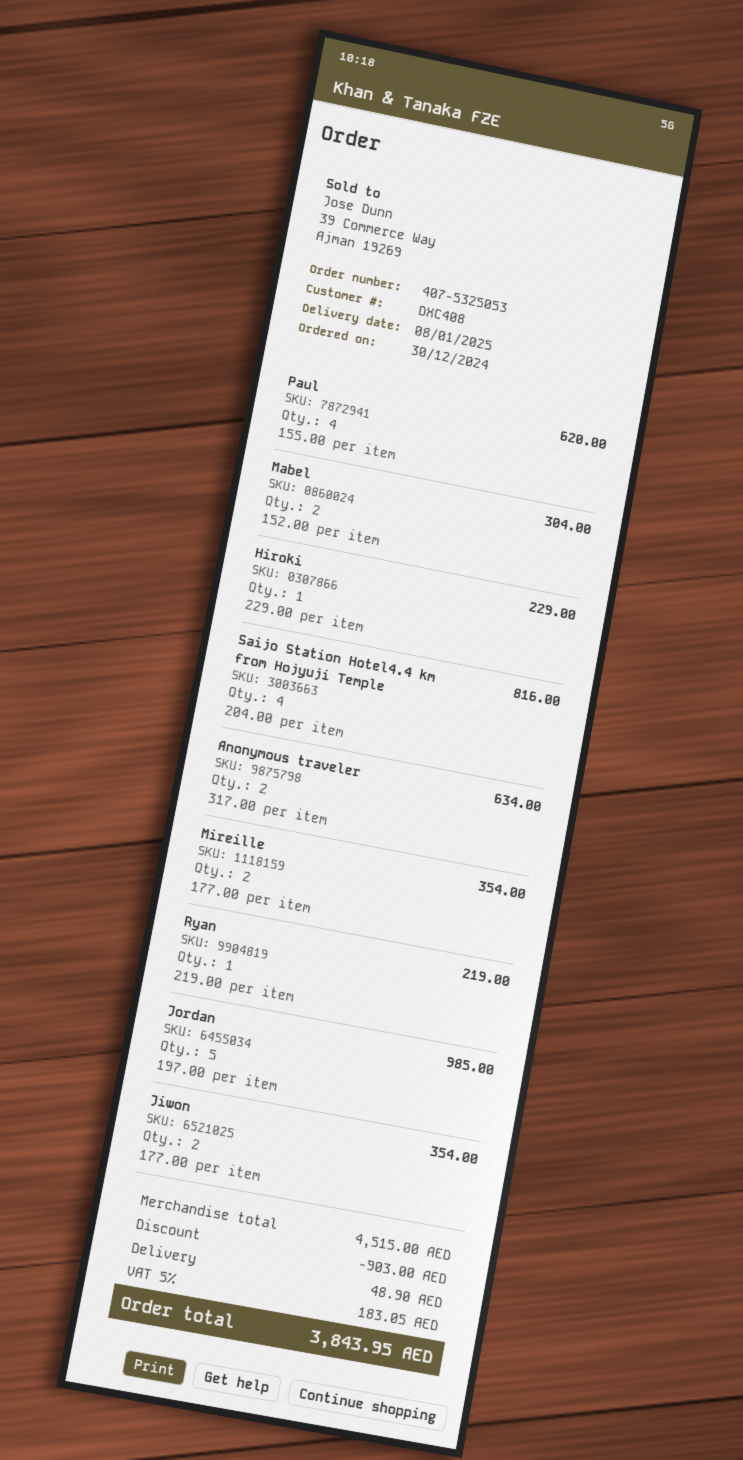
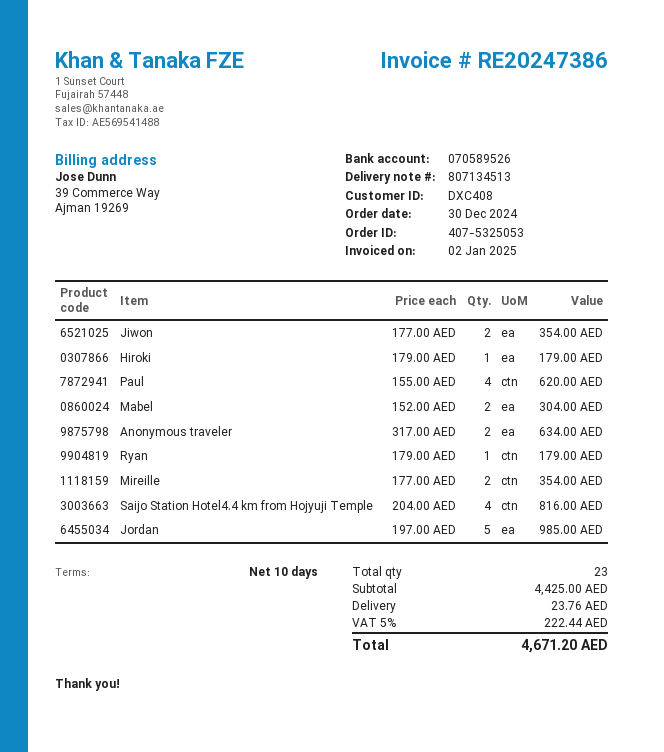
Hiroki: 1 x 229.00 = 229.00 -> 1 x 179.00 = 179.00
Ryan: 1 x 219.00 = 219.00 -> 1 x 179.00 = 179.00
subtotal: 4515.00 -> 4425.00
discount: 903.00 -> none
shipping: 48.90 -> 23.76
tax: 5% = 183.05 -> 5% = 222.44
total: 3843.95 -> 4671.20

